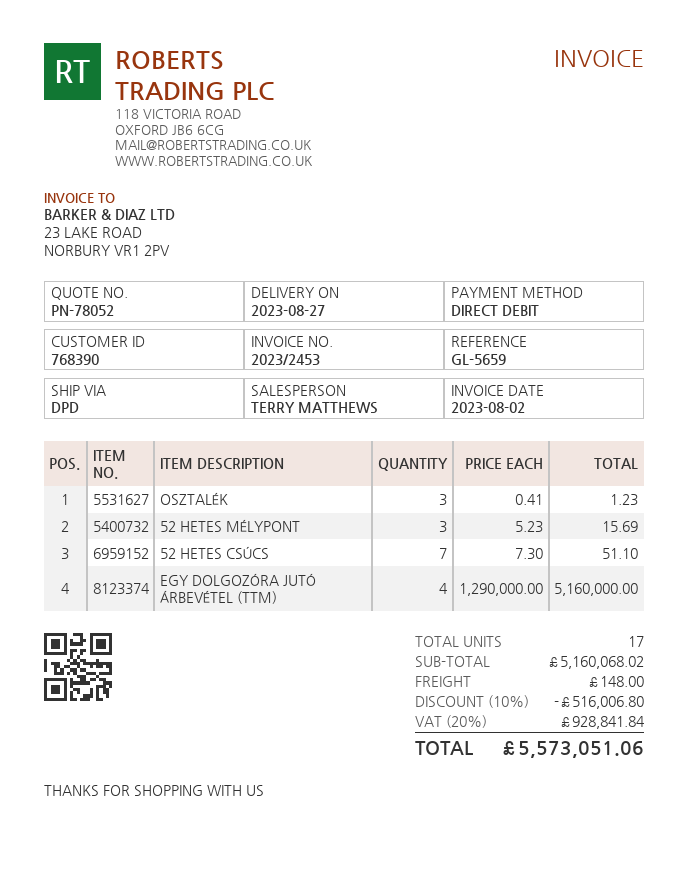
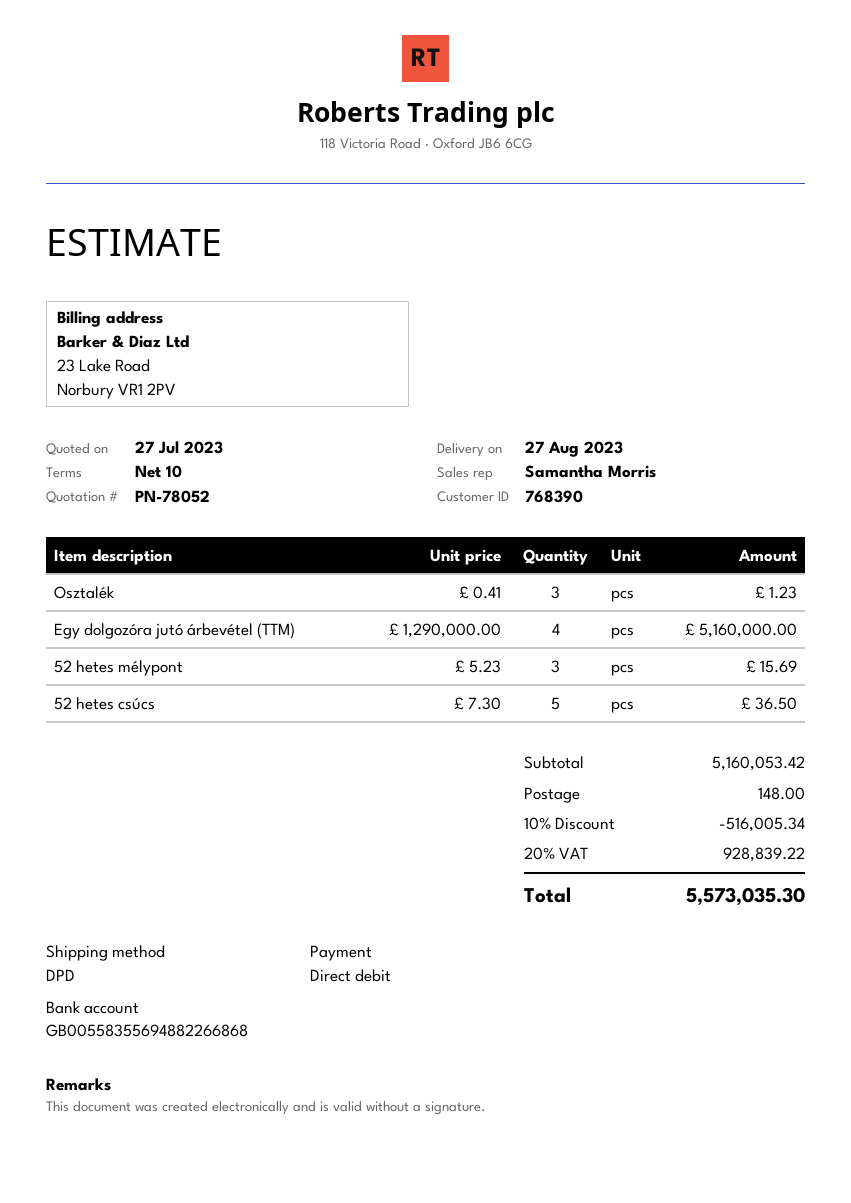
sales rep: TERRY MATTHEWS -> Samantha Morris
52 HETES CSÚCS: 7 x 7.30 = 51.10 -> 5 x 7.30 = 36.50
subtotal: 5160068.02 -> 5160053.42
discount: 10% = 516006.80 -> 10% = 516005.34
tax: 20% = 928841.84 -> 20% = 928839.22
total: 5573051.06 -> 5573035.30

